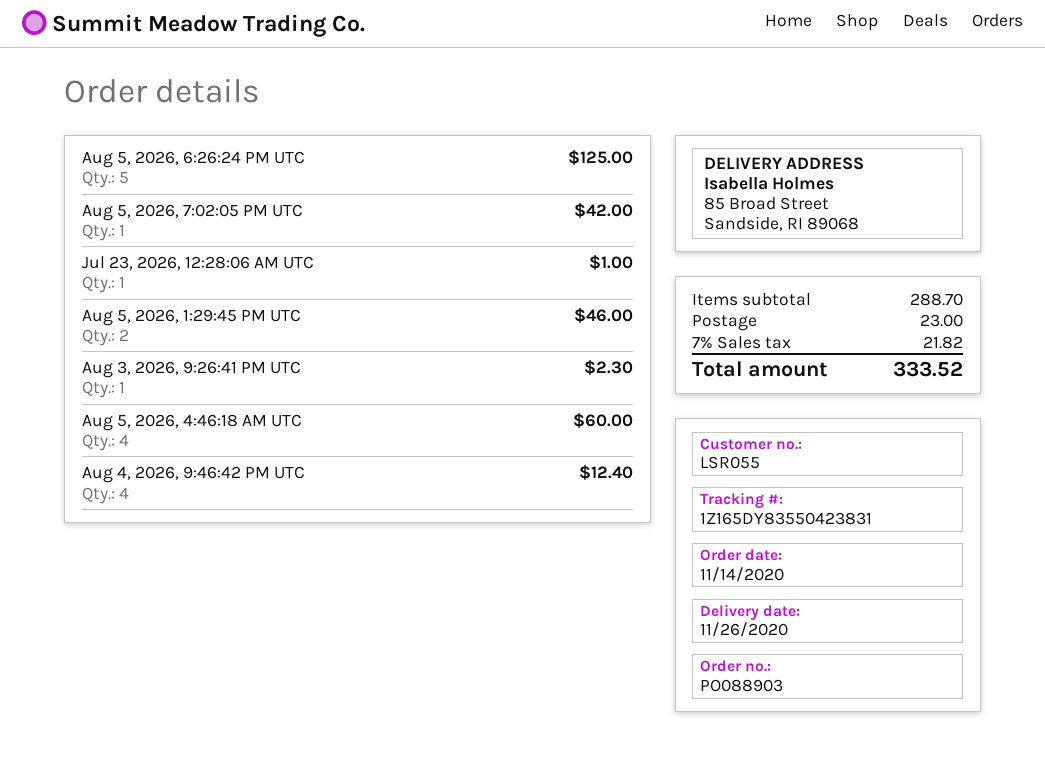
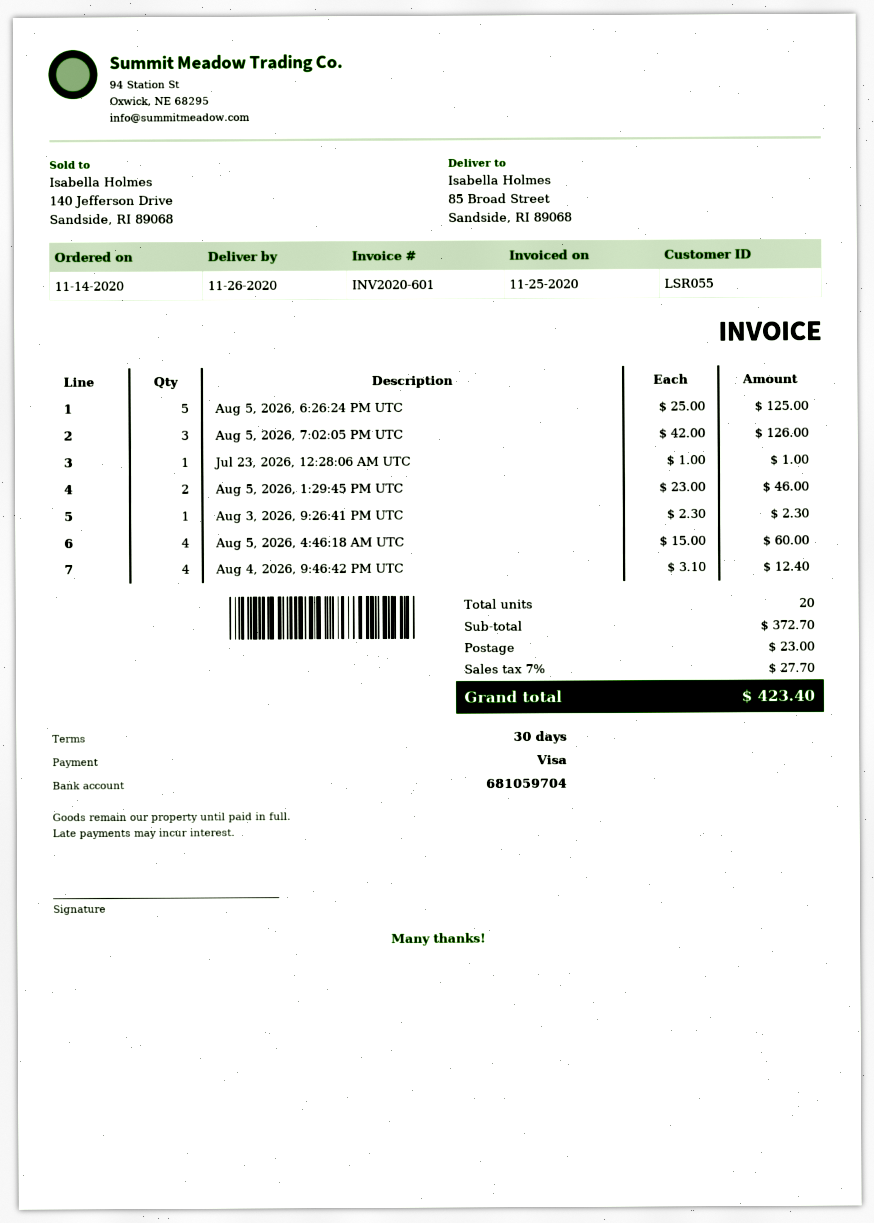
Aug 5, 2026, 7:02:05 PM UTC: 1 for 42.00 -> 3 for 126.00
subtotal: 288.70 -> 372.70
tax: 7% = 21.82 -> 7% = 27.70
total: 333.52 -> 423.40

